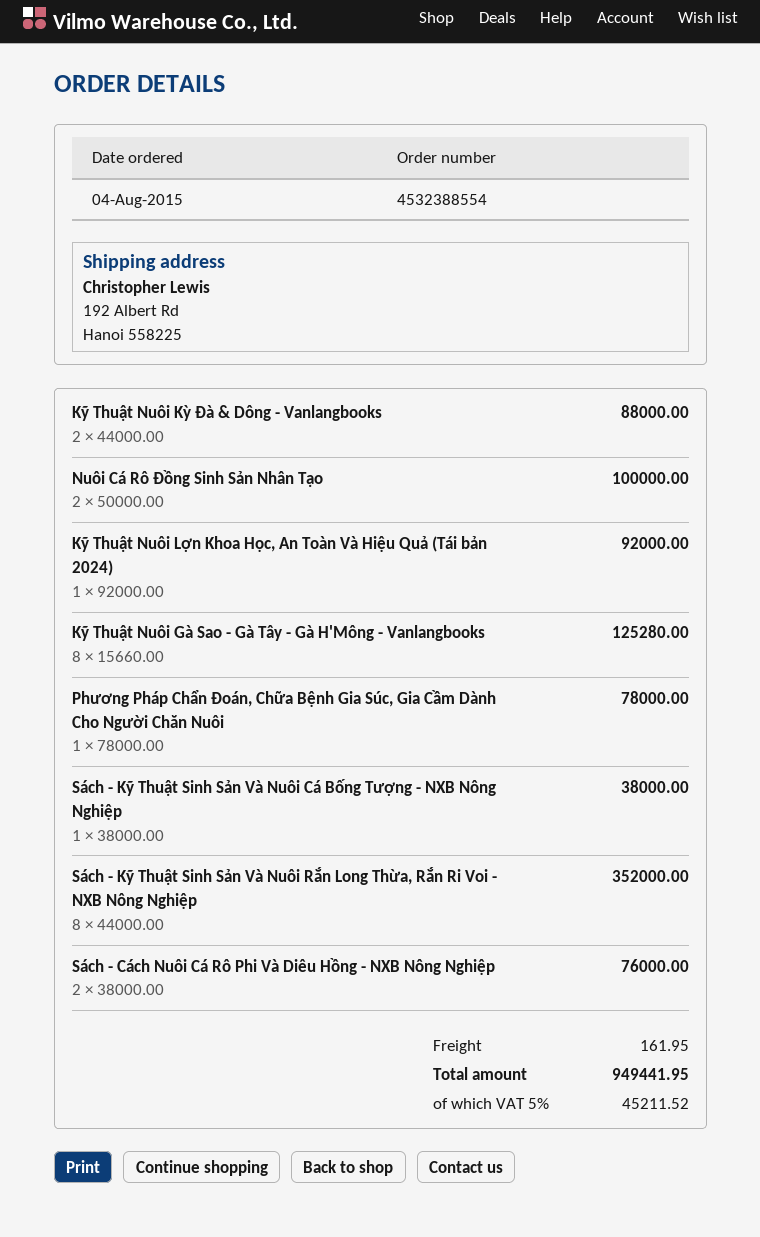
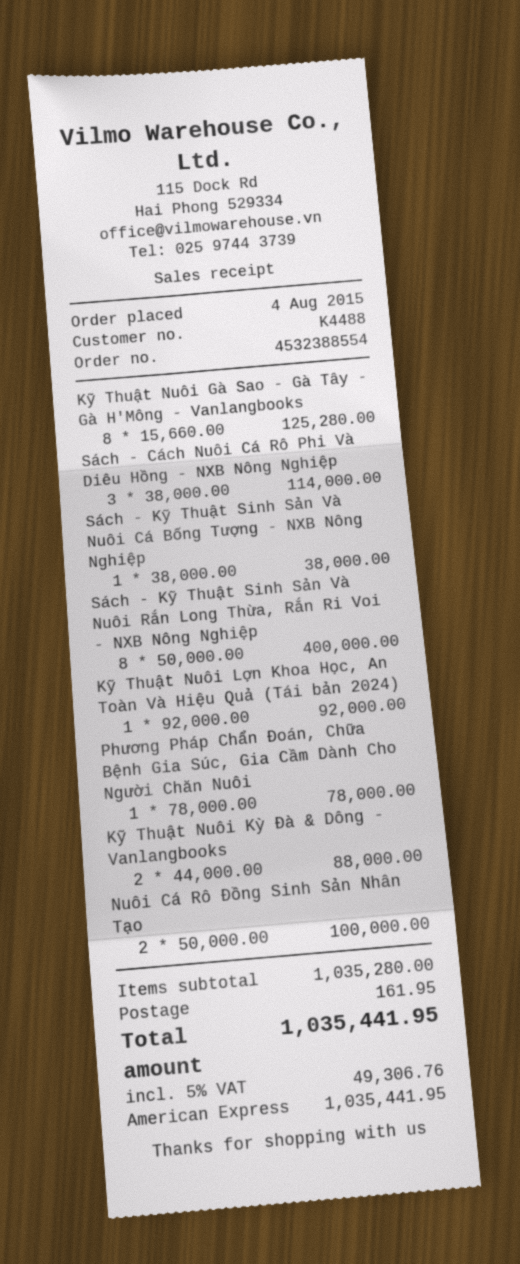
Sách - Kỹ Thuật Sinh Sản Và Nuôi Rắn Long Thừa, Rắn Ri Voi - NXB Nông Nghiệp: 8 x 44000.00 = 352000.00 -> 8 x 50000.00 = 400000.00
Sách - Cách Nuôi Cá Rô Phi Và Diêu Hồng - NXB Nông Nghiệp: 2 x 38000.00 = 76000.00 -> 3 x 38000.00 = 114000.00
tax: 5% = 45211.52 -> 5% = 49306.76
total: 949441.95 -> 1035441.95

